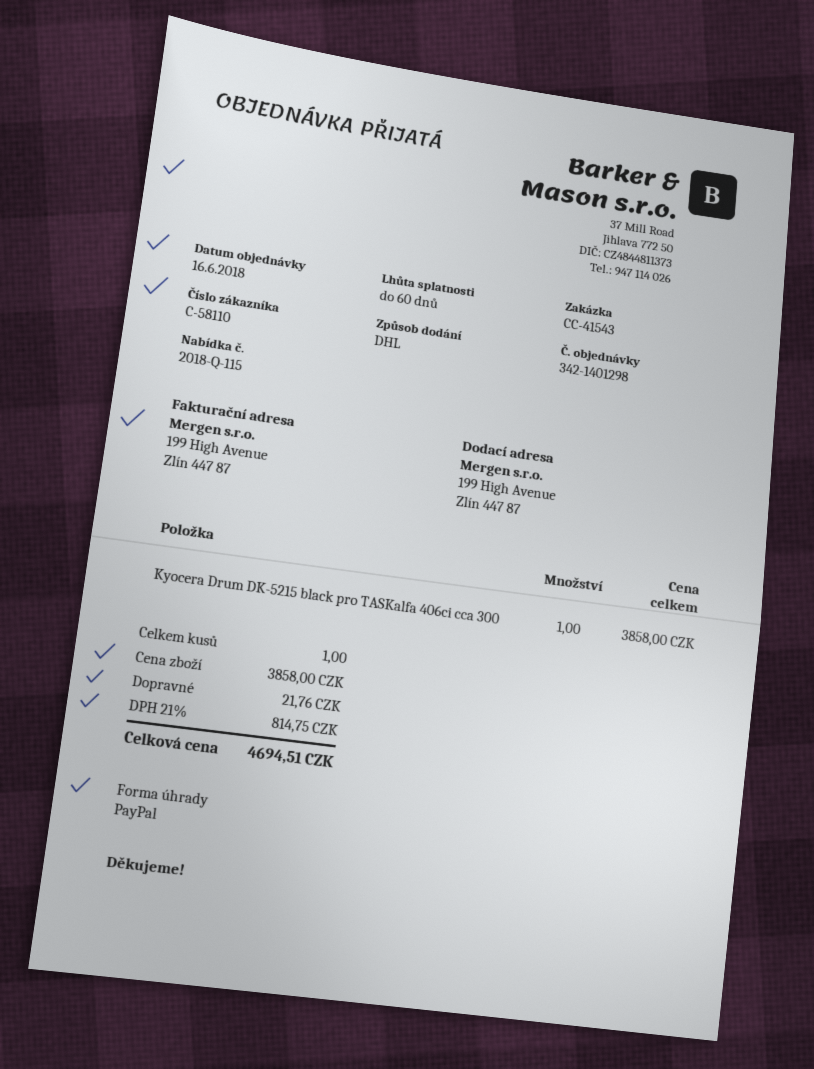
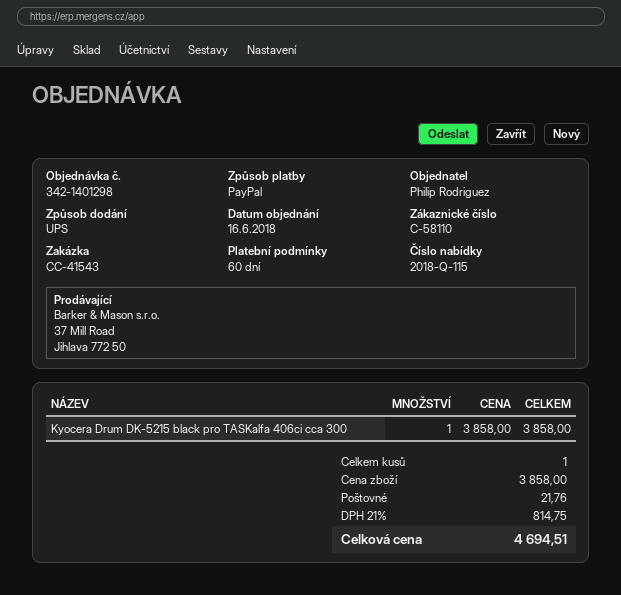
shipping method: DHL -> UPS

